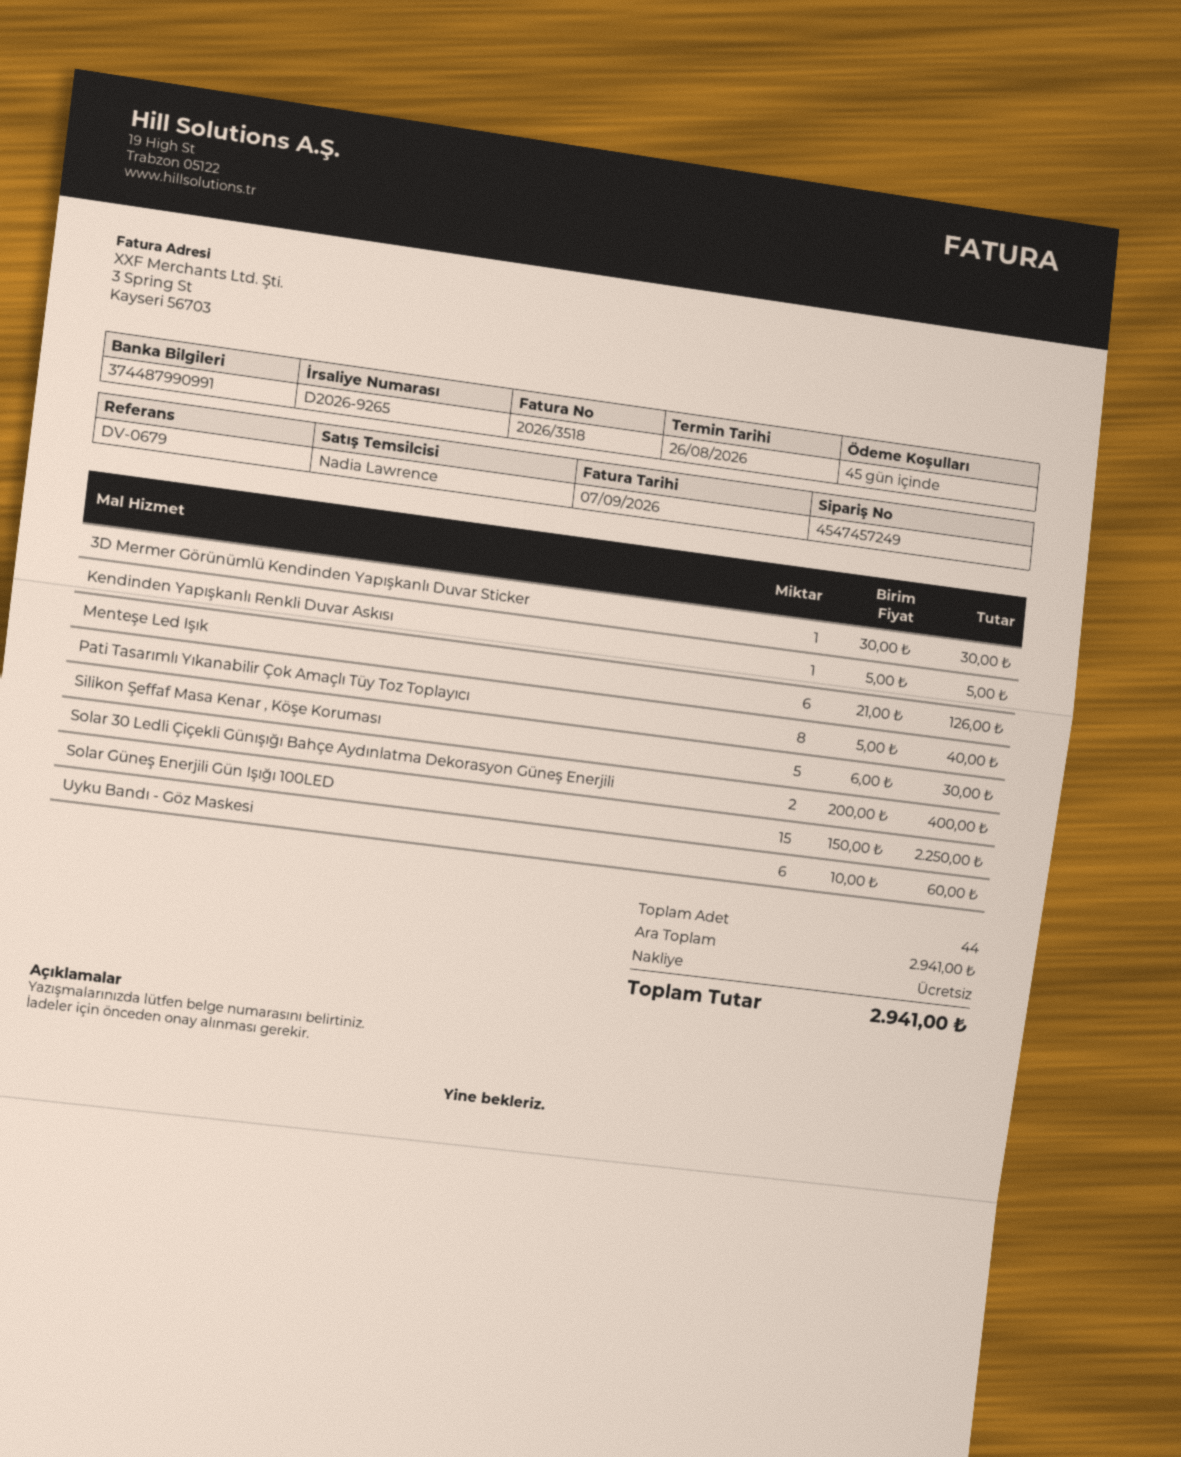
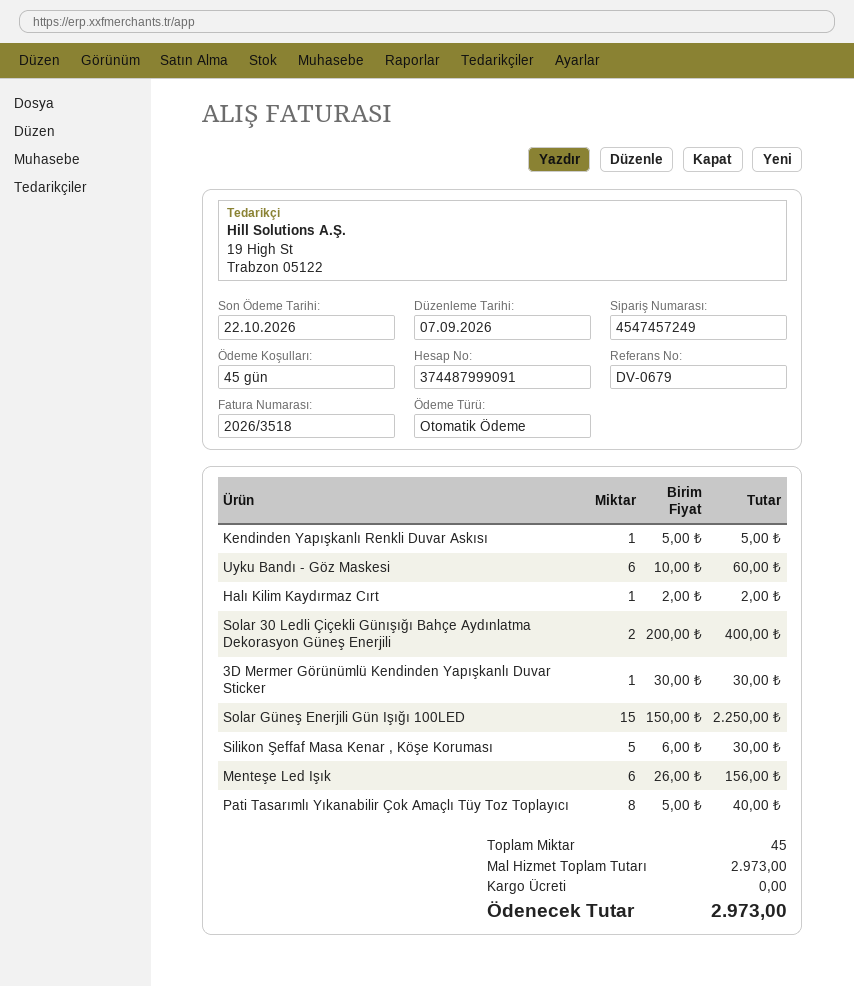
bank account: 374487990991 -> 374487999091
Menteşe Led Işık: 6 x 21.00 = 126.00 -> 6 x 26.00 = 156.00
Halı Kilim Kaydırmaz Cırt: none -> 1 x 2.00 = 2.00
total quantity: 44 -> 45
subtotal: 2941.00 -> 2973.00
total: 2941.00 -> 2973.00

